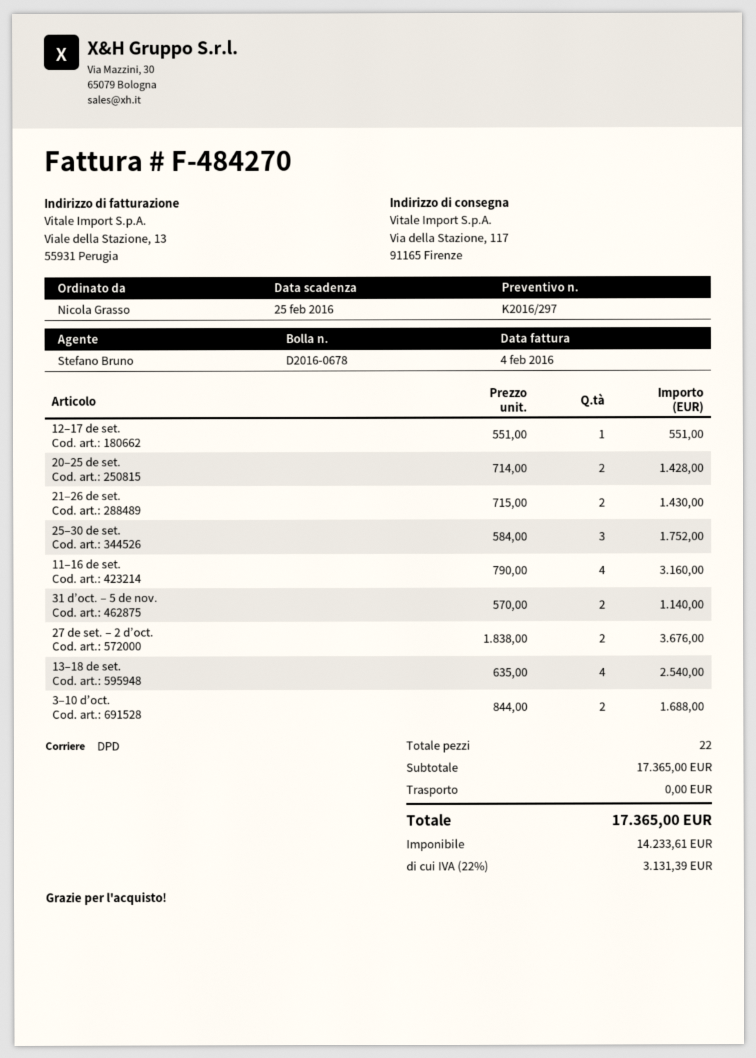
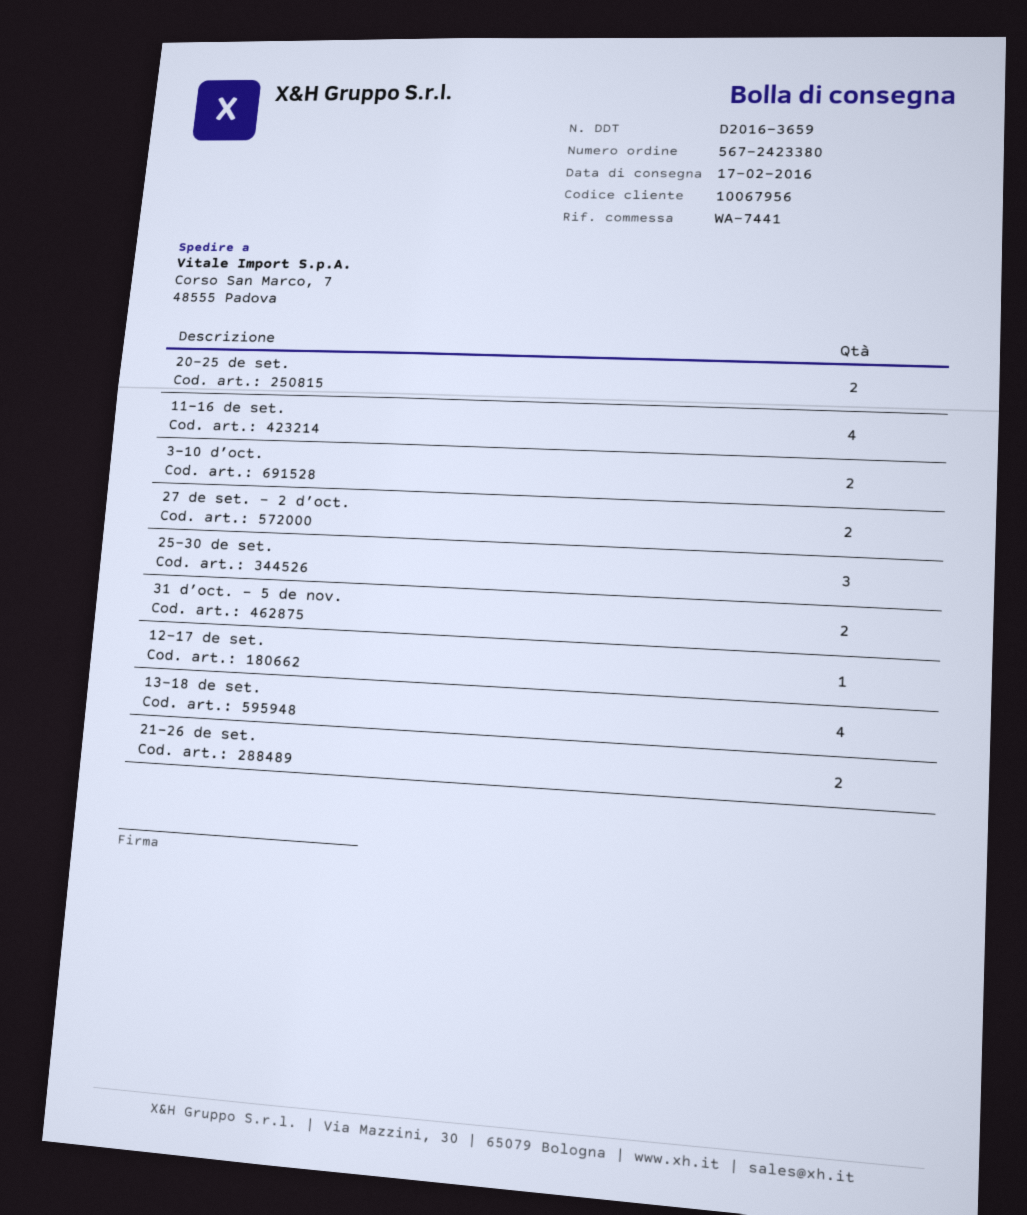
delivery note number: D2016-0678 -> D2016-3659
ship to: Via della Stazione, 117, 91165 Firenze -> Corso San Marco, 7, 48555 Padova

